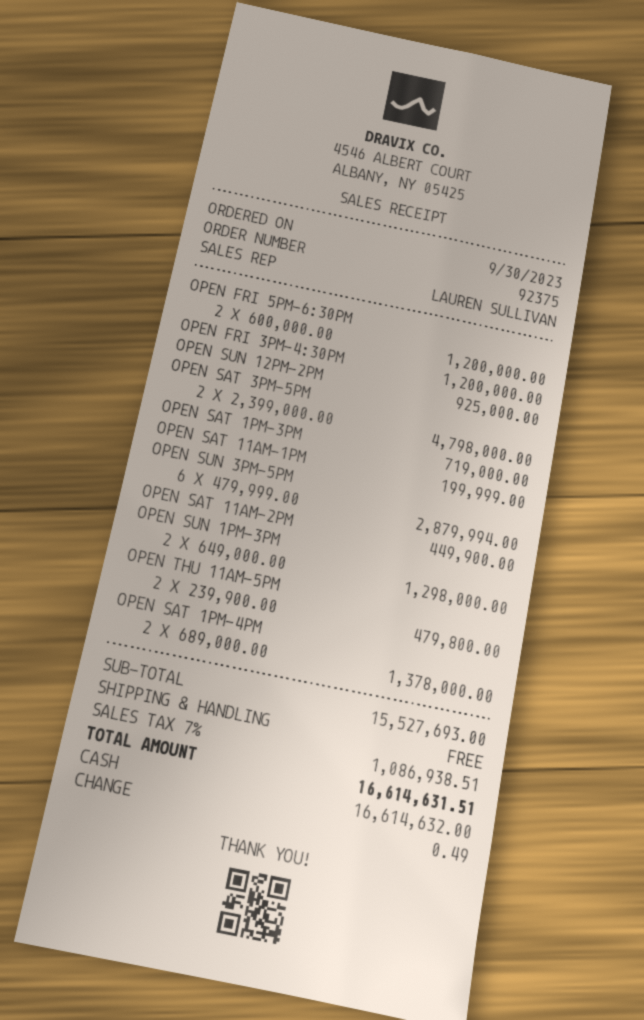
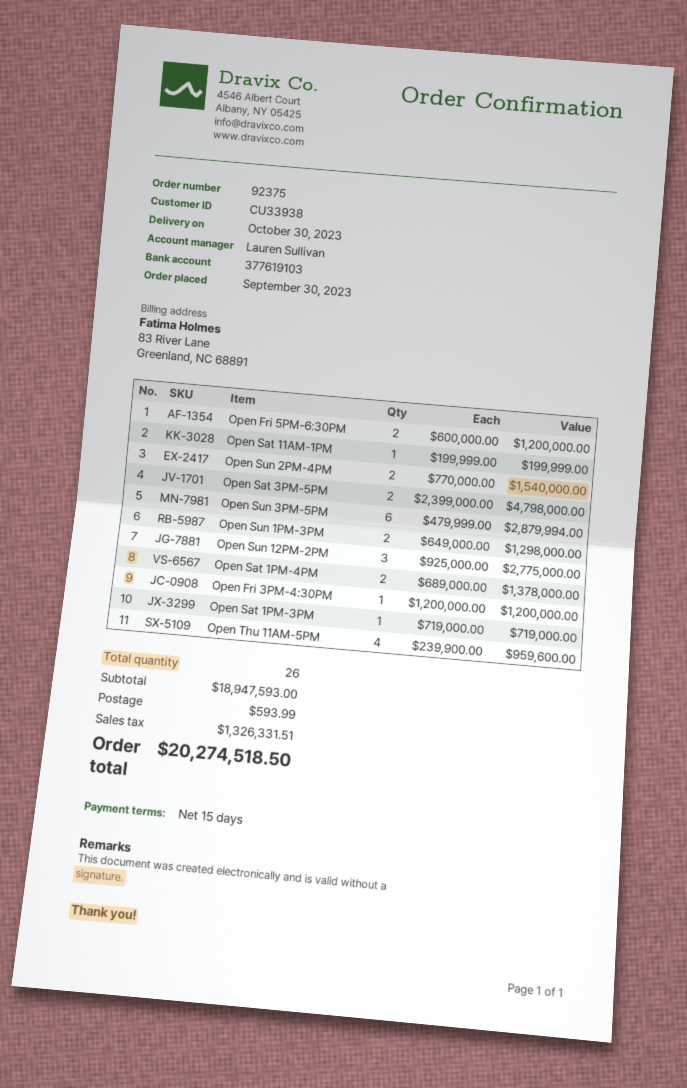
OPEN SUN 12PM-2PM: 1 x 925000.00 = 925000.00 -> 3 x 925000.00 = 2775000.00
OPEN SAT 11AM-2PM: 1 x 449900.00 = 449900.00 -> none
OPEN THU 11AM-5PM: 2 x 239900.00 = 479800.00 -> 4 x 239900.00 = 959600.00
Open Sun 2PM-4PM: none -> 2 x 770000.00 = 1540000.00
subtotal: 15527693.00 -> 18947593.00
shipping: 0.00 -> 593.99
tax: 1086938.51 -> 1326331.51
total: 16614631.51 -> 20274518.50

